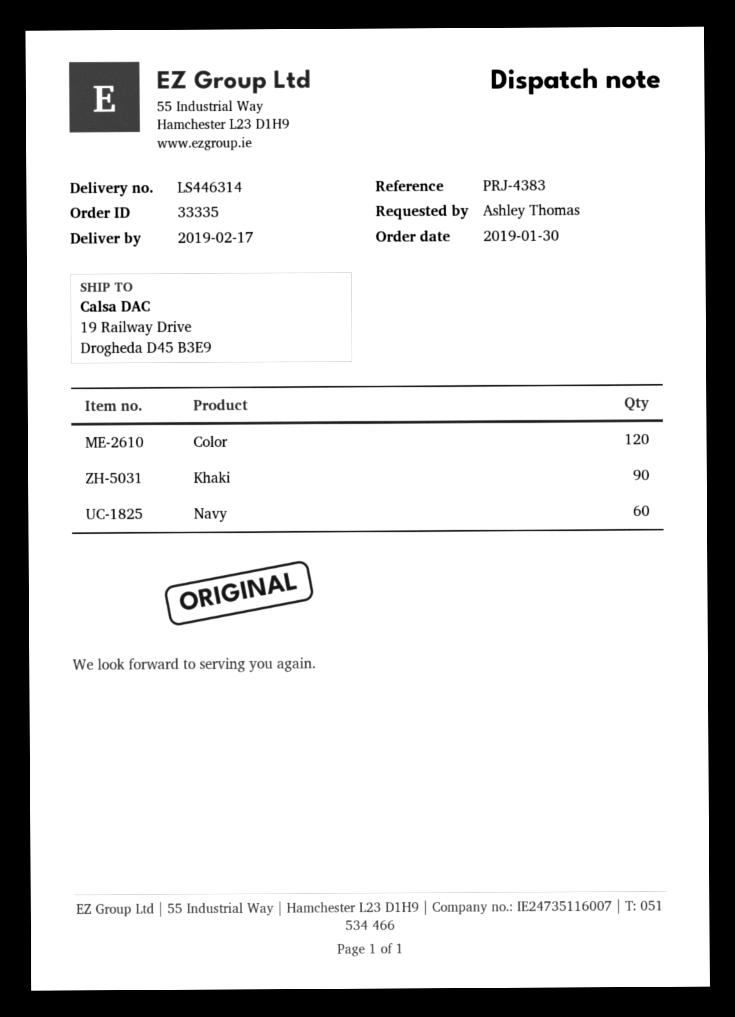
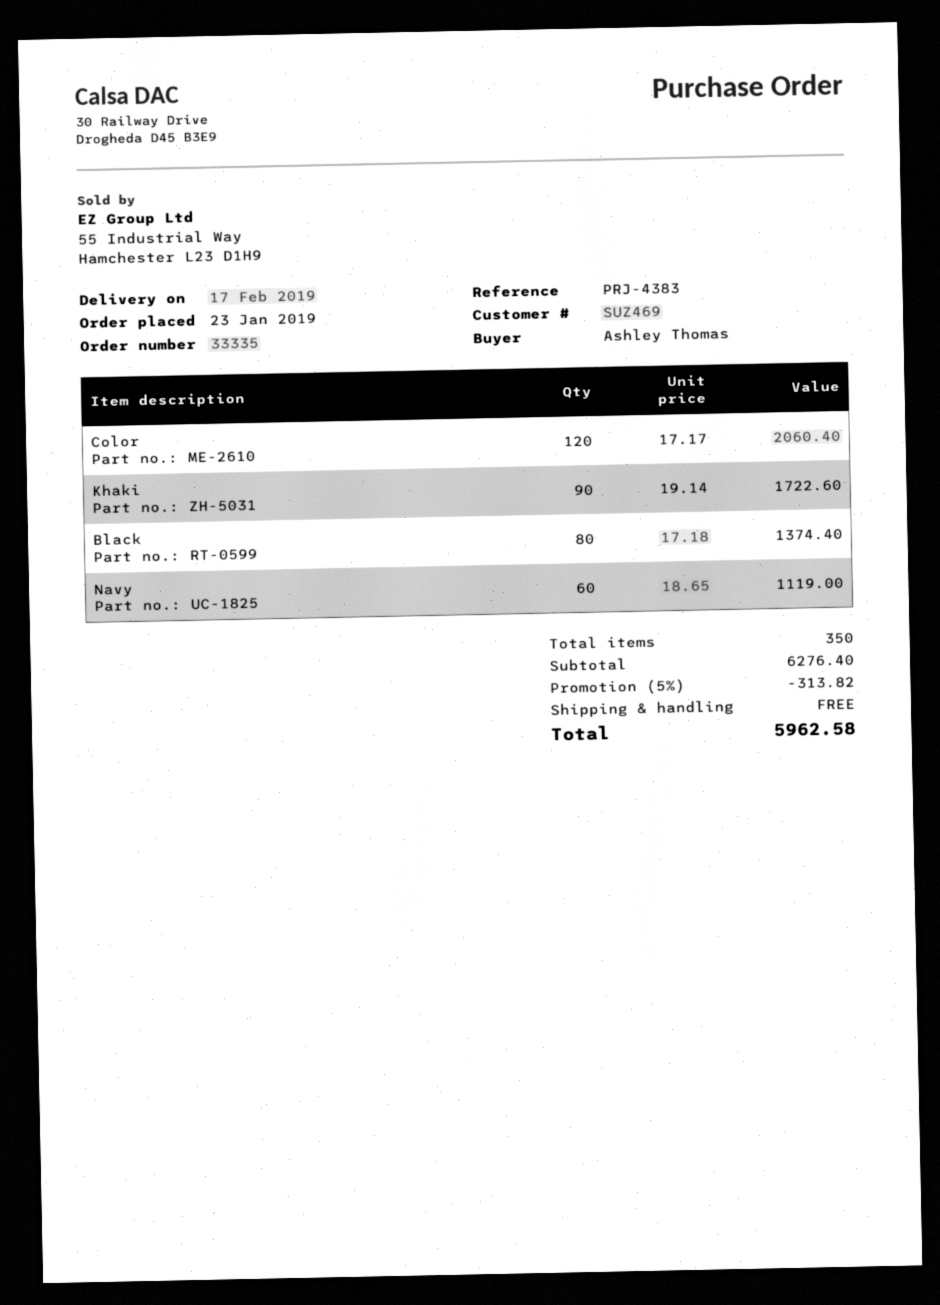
order date: 2019-01-30 -> 2019-01-23
Black: none -> 80

